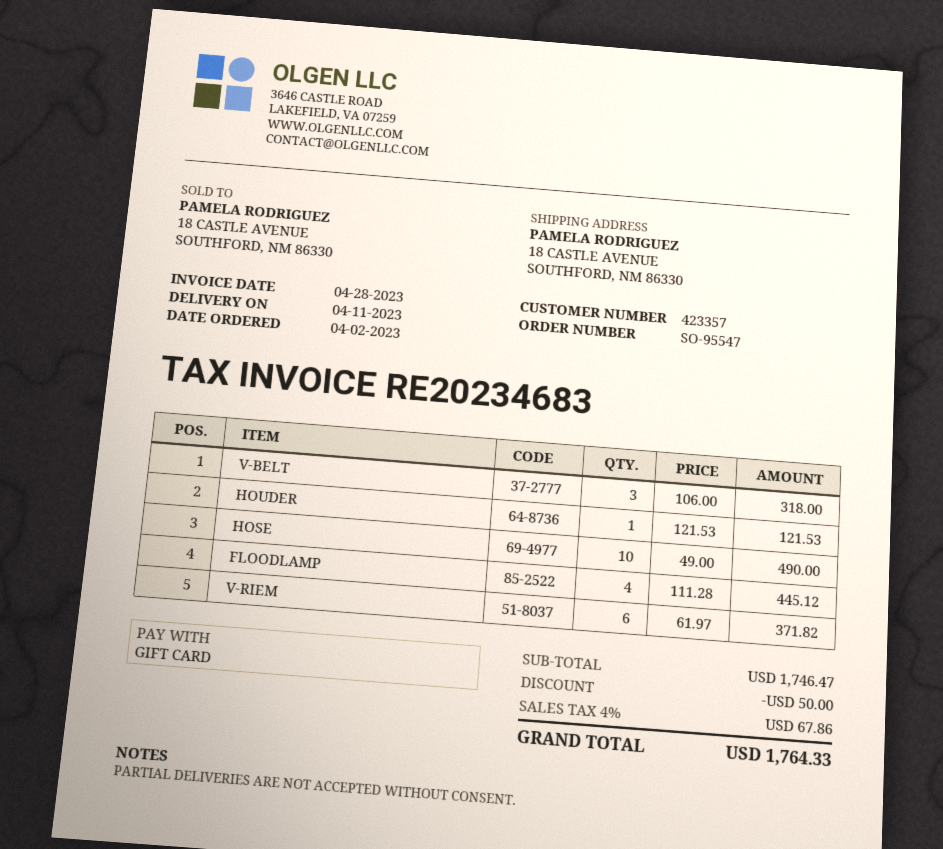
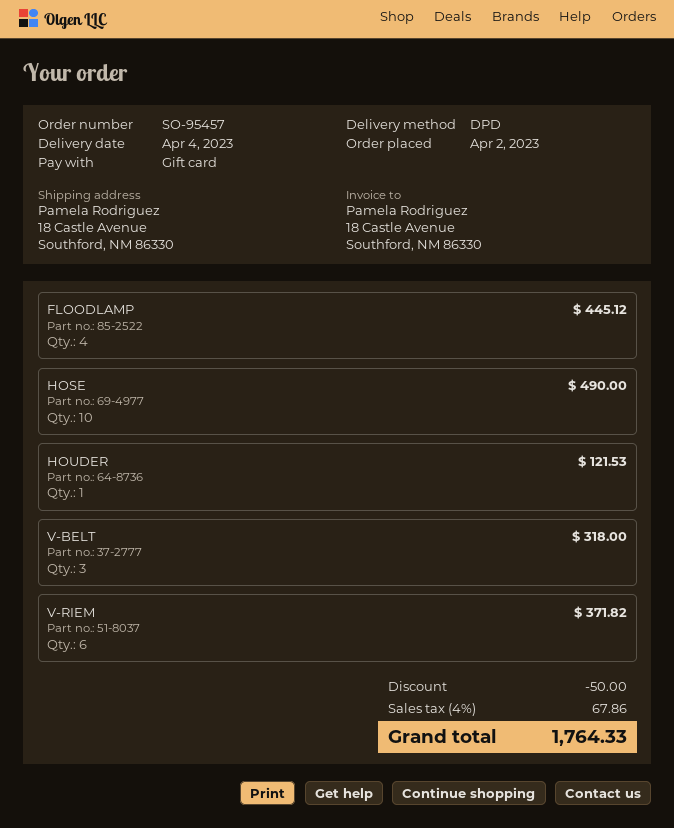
order number: SO-95547 -> SO-95457
delivery date: 2023-04-11 -> 2023-04-04

